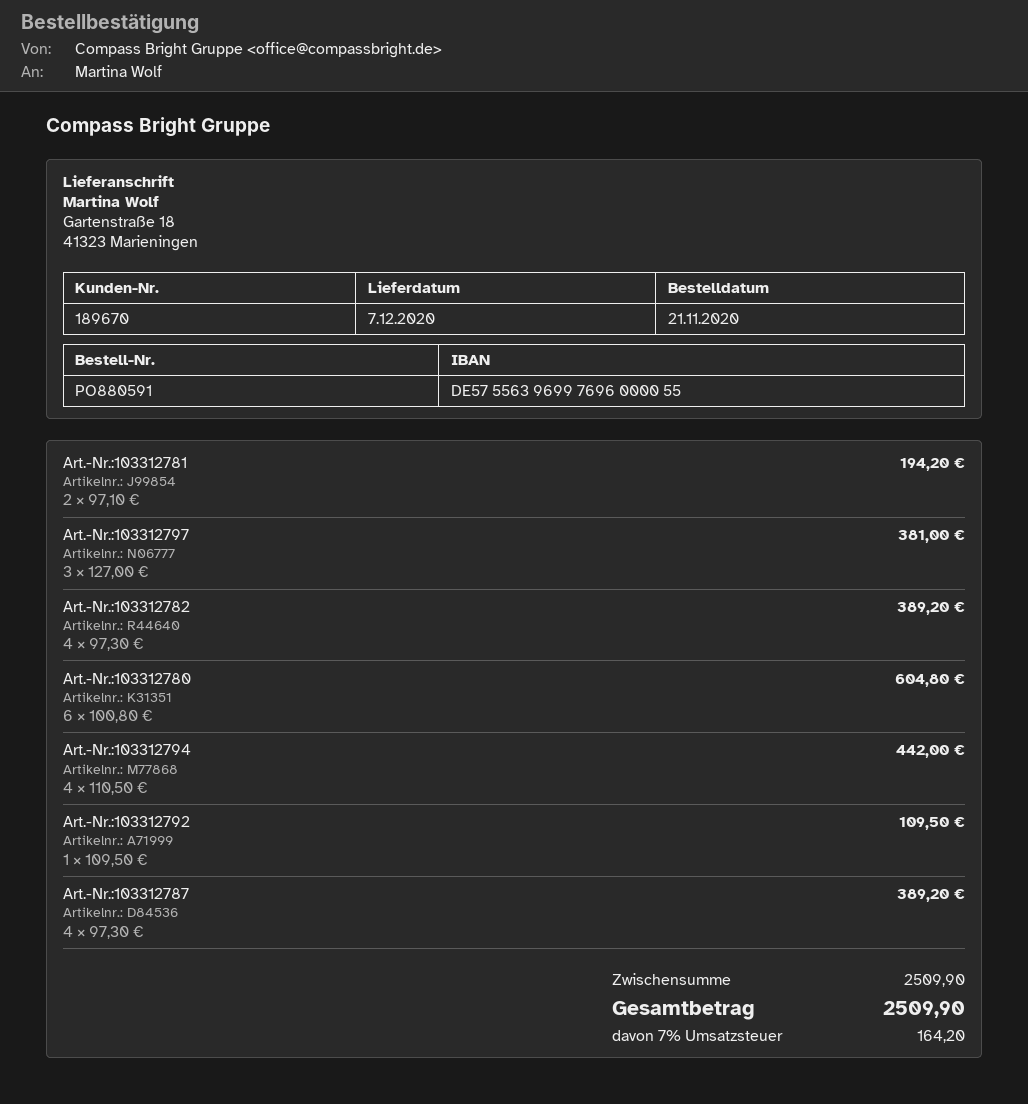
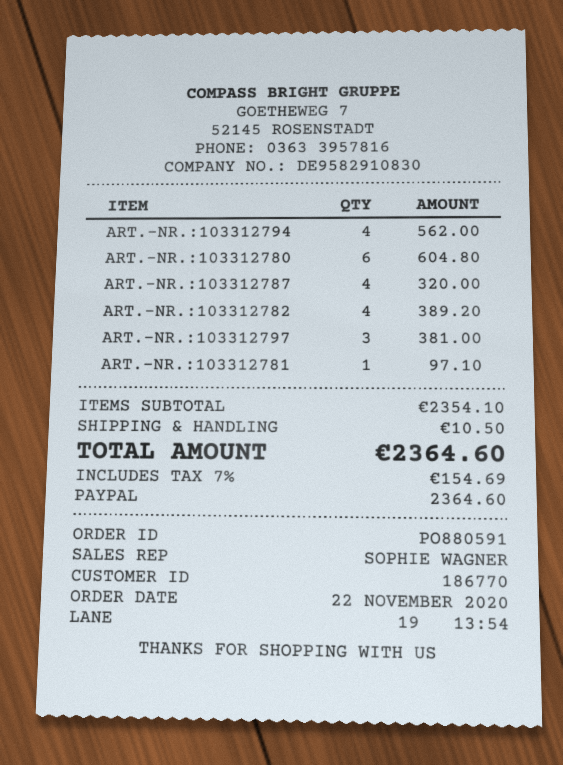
order date: 2020-11-21 -> 2020-11-22
customer number: 189670 -> 186770
Art.-Nr.:103312781: 2 for 194.20 -> 1 for 97.10
Art.-Nr.:103312794: 4 for 442.00 -> 4 for 562.00
Art.-Nr.:103312792: 1 for 109.50 -> none
Art.-Nr.:103312787: 4 for 389.20 -> 4 for 320.00
subtotal: 2509.90 -> 2354.10
shipping: none -> 10.50
tax: 7% = 164.20 -> 7% = 154.69
total: 2509.90 -> 2364.60

